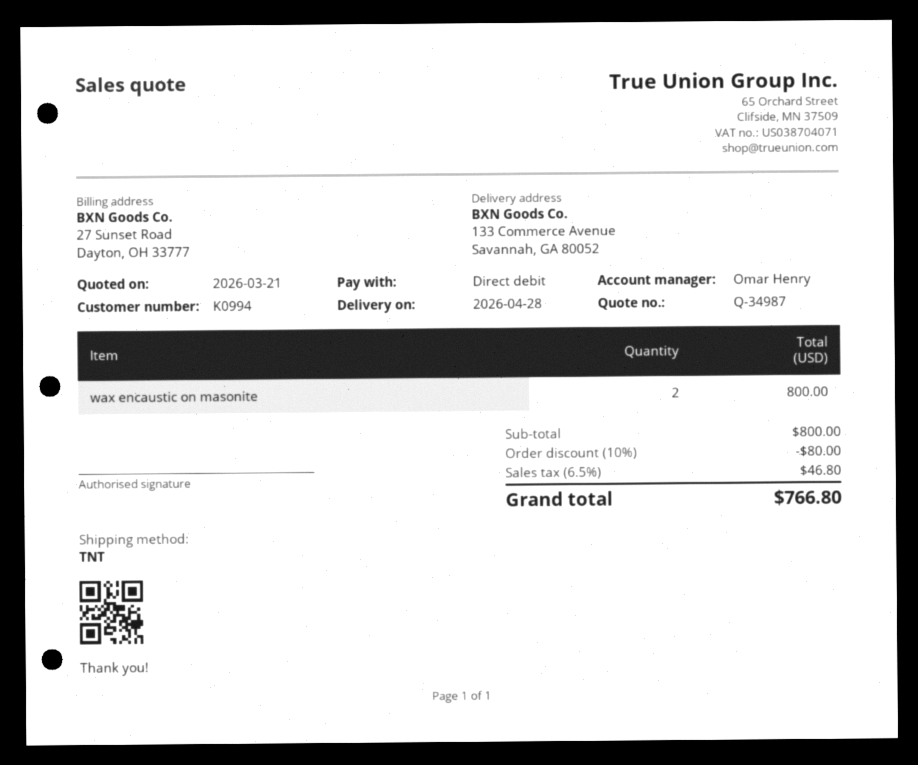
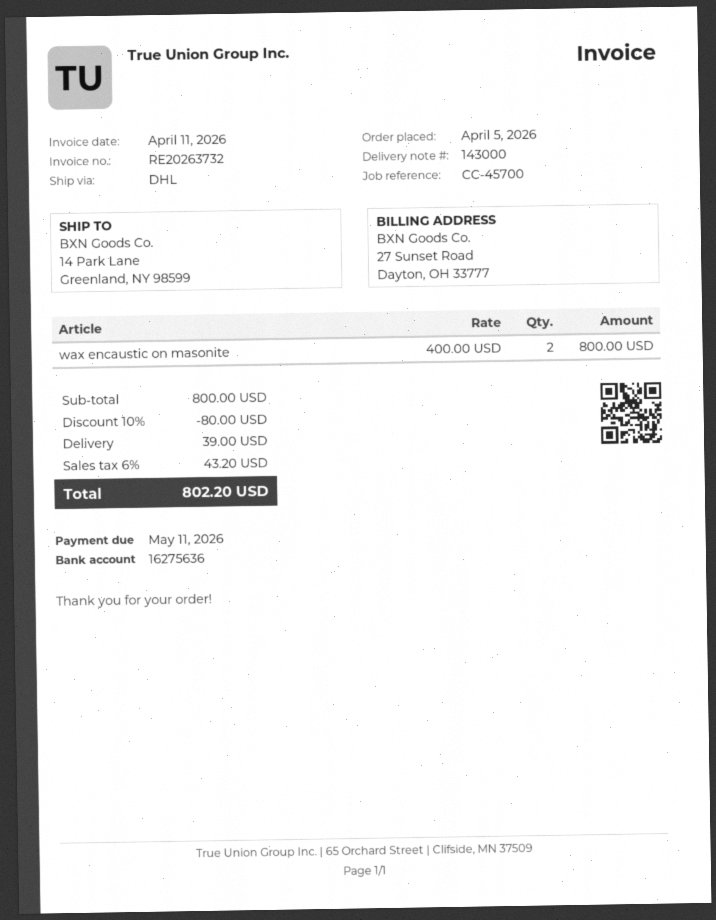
shipping method: TNT -> DHL
ship to: 133 Commerce Avenue, Savannah, GA 80052 -> 14 Park Lane, Greenland, NY 98599
shipping: none -> 39.00
tax: 6.5% = 46.80 -> 6% = 43.20
total: 766.80 -> 802.20

